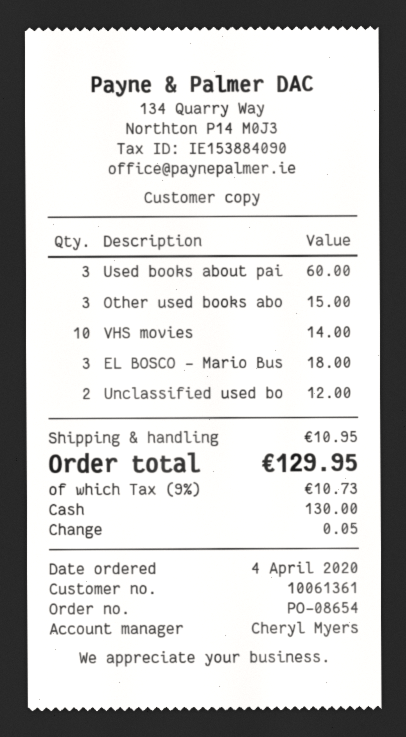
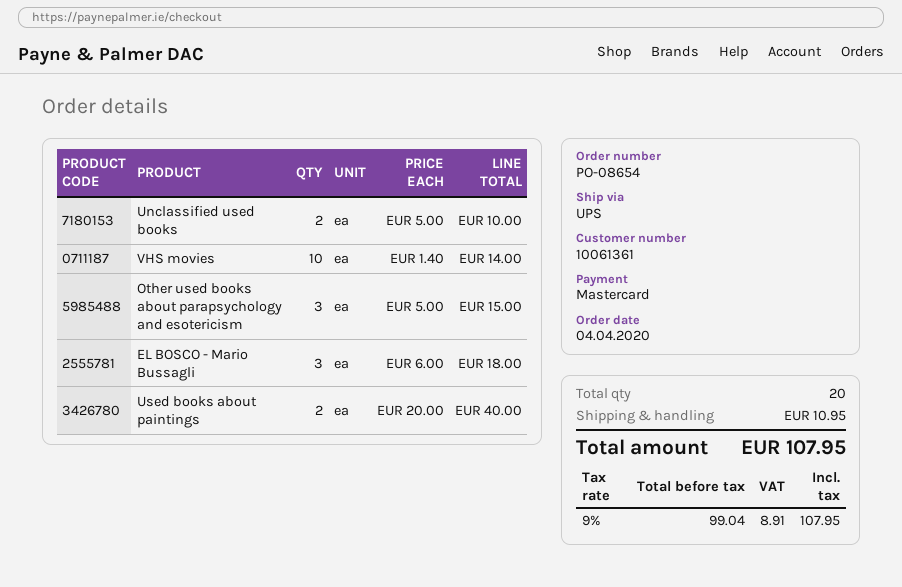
payment method: cash -> Mastercard
Used books about pai: 3 for 60.00 -> 2 for 40.00
Unclassified used bo: 2 for 12.00 -> 2 for 10.00
tax: 9% = 10.73 -> 9% = 8.91
total: 129.95 -> 107.95

